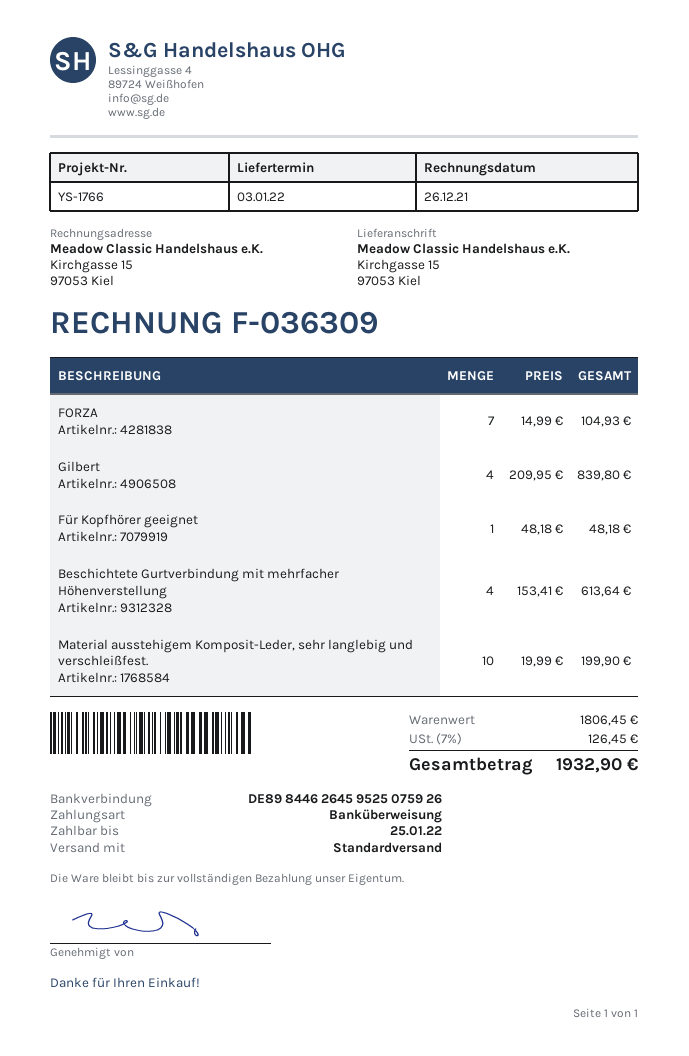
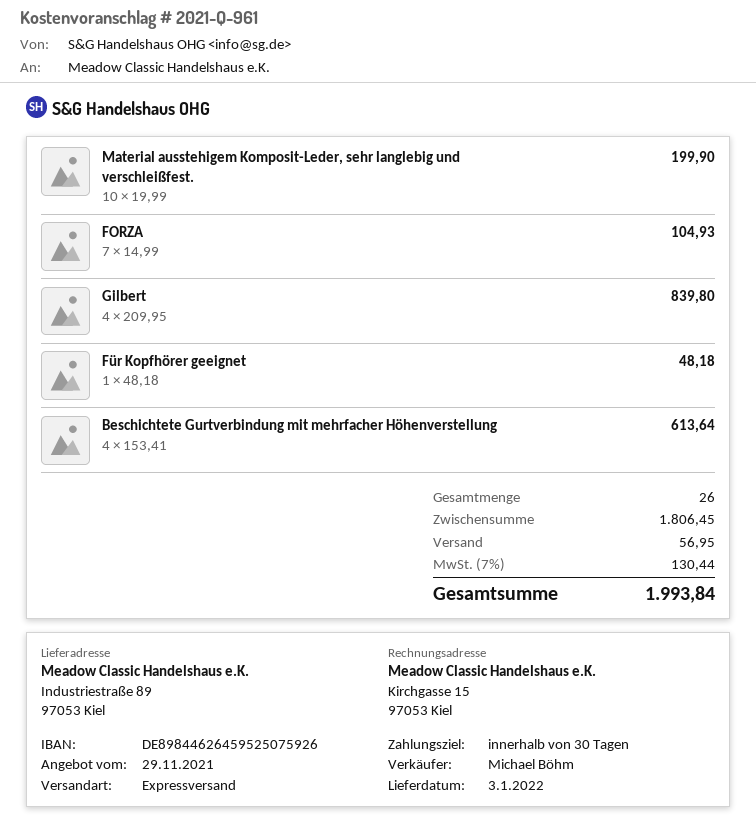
shipping method: standard -> express
ship to: Kirchgasse 15, 97053 Kiel -> Industriestraße 89, 97053 Kiel
shipping: none -> 56.95
tax: 7% = 126.45 -> 7% = 130.44
total: 1932.90 -> 1993.84

